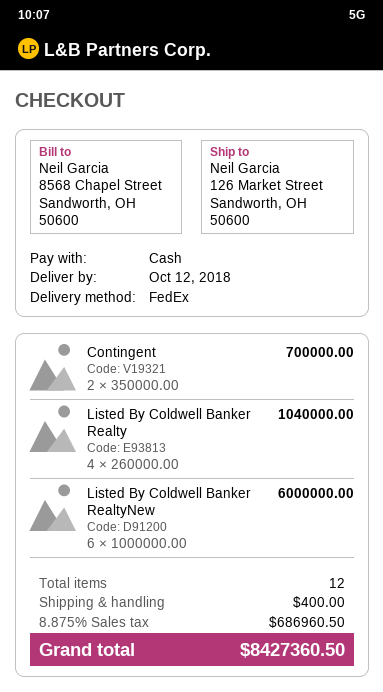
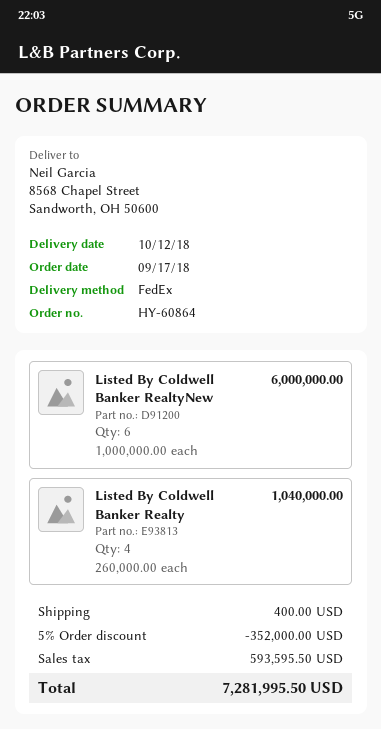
ship to: 126 Market Street, Sandworth, OH 50600 -> 8568 Chapel Street, Sandworth, OH 50600
Contingent: 2 x 350000.00 = 700000.00 -> none
discount: none -> 5% = 352000.00
tax: 686960.50 -> 593595.50
total: 8427360.50 -> 7281995.50

